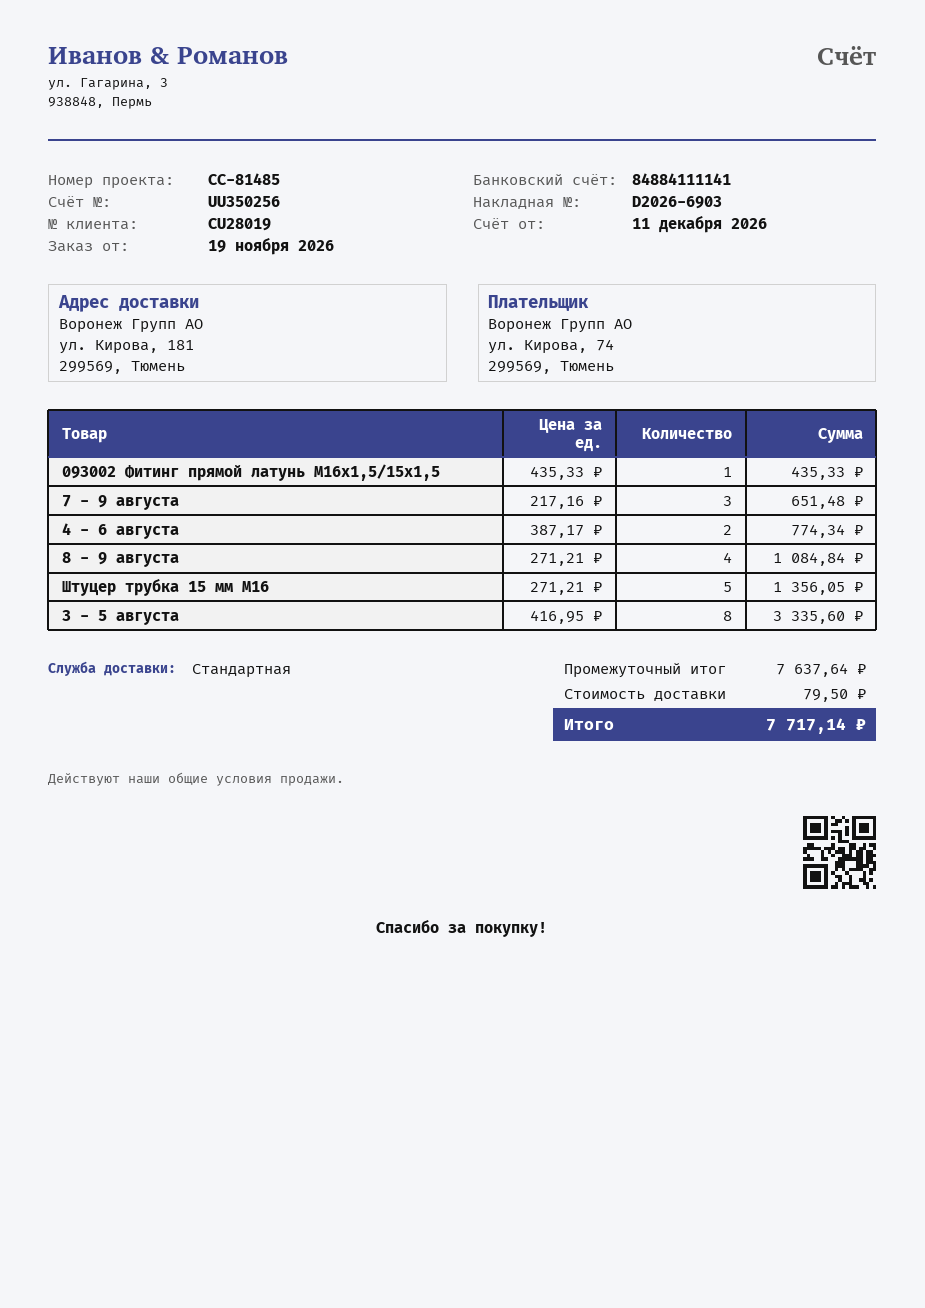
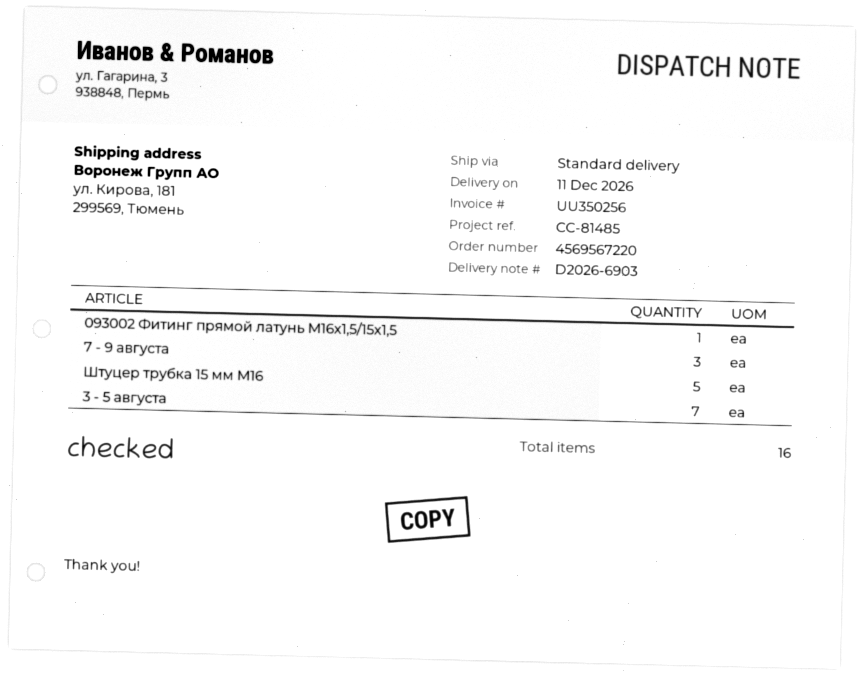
4 - 6 августа: 2 -> none
8 - 9 августа: 4 -> none
3 - 5 августа: 8 -> 7

